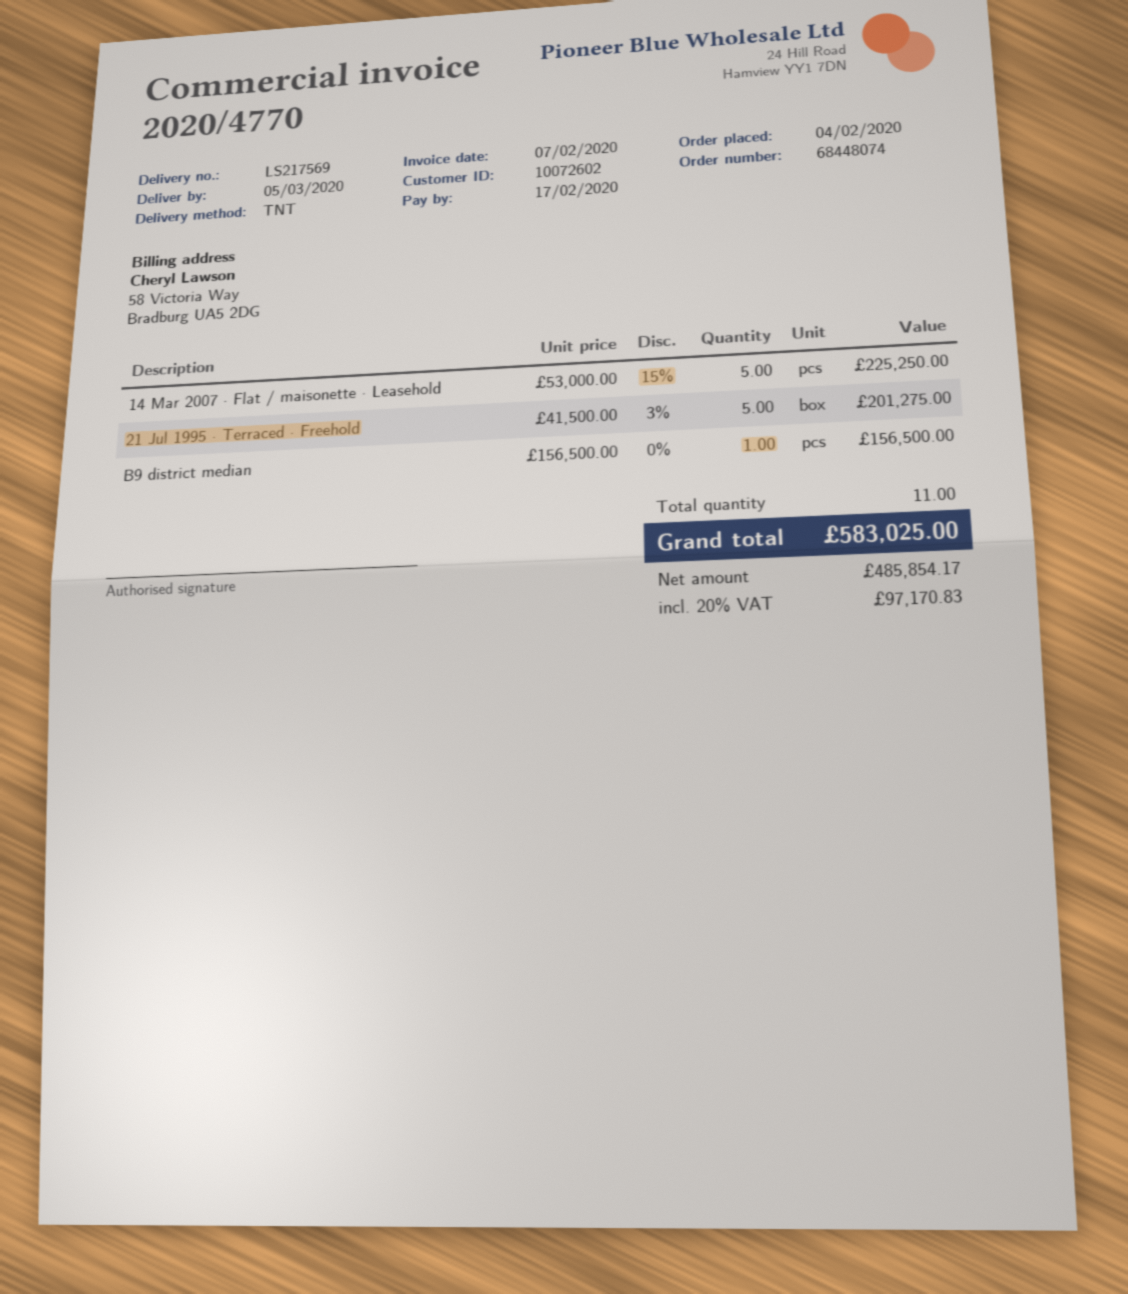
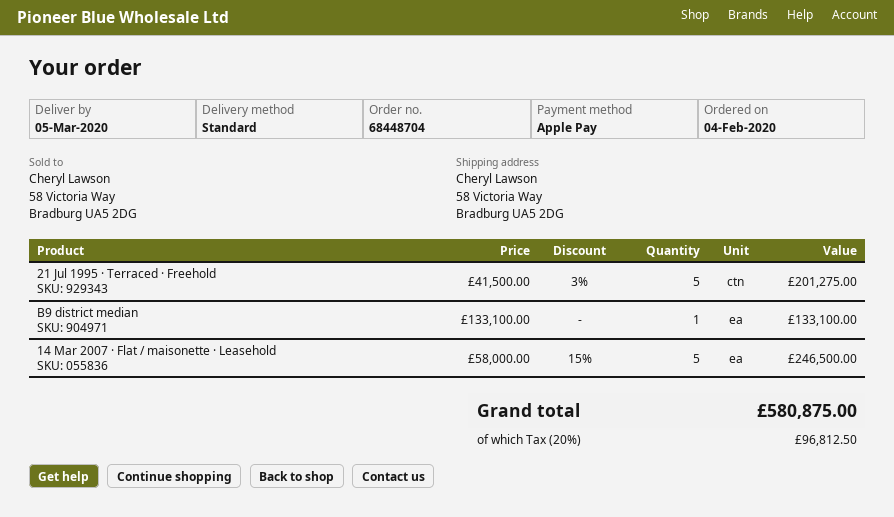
order number: 68448074 -> 68448704
shipping method: TNT -> standard
14 Mar 2007 · Flat / maisonette · Leasehold: 5 x 53000.00 - 15% = 225250.00 -> 5 x 58000.00 - 15% = 246500.00
B9 district median: 1 x 156500.00 = 156500.00 -> 1 x 133100.00 = 133100.00
tax: 20% = 97170.83 -> 20% = 96812.50
total: 583025.00 -> 580875.00

